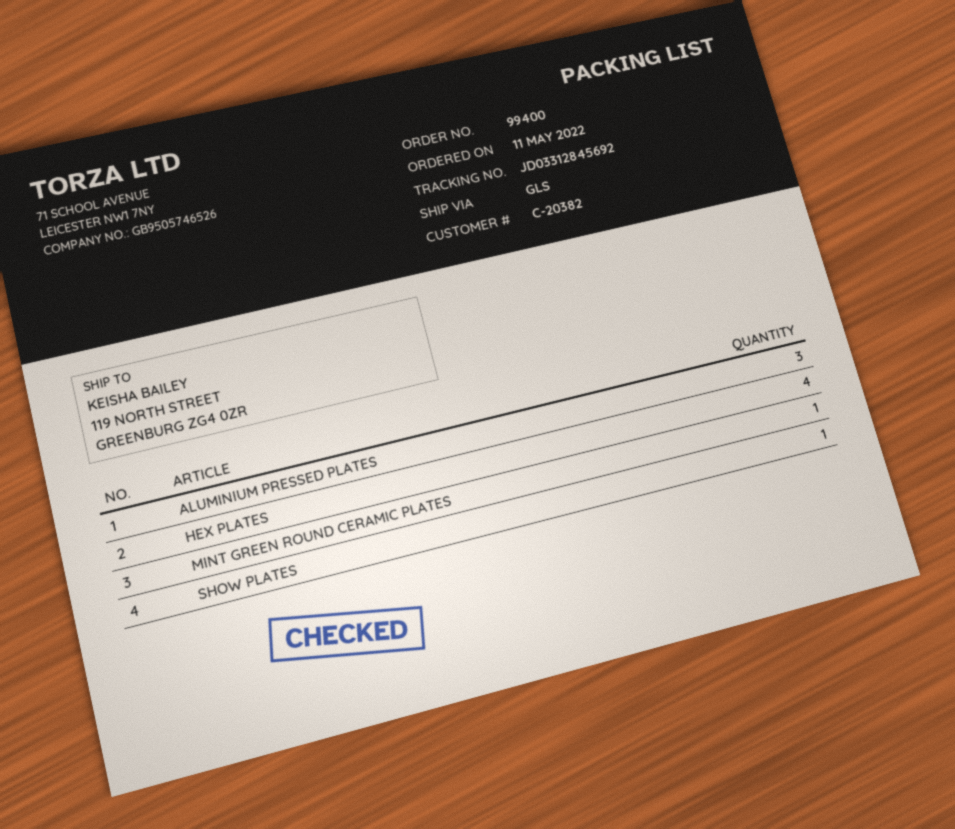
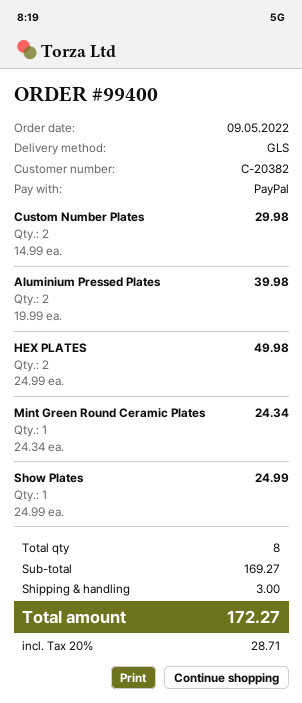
order date: 2022-05-11 -> 2022-05-09
ALUMINIUM PRESSED PLATES: 3 -> 2
HEX PLATES: 4 -> 2
Custom Number Plates: none -> 2

